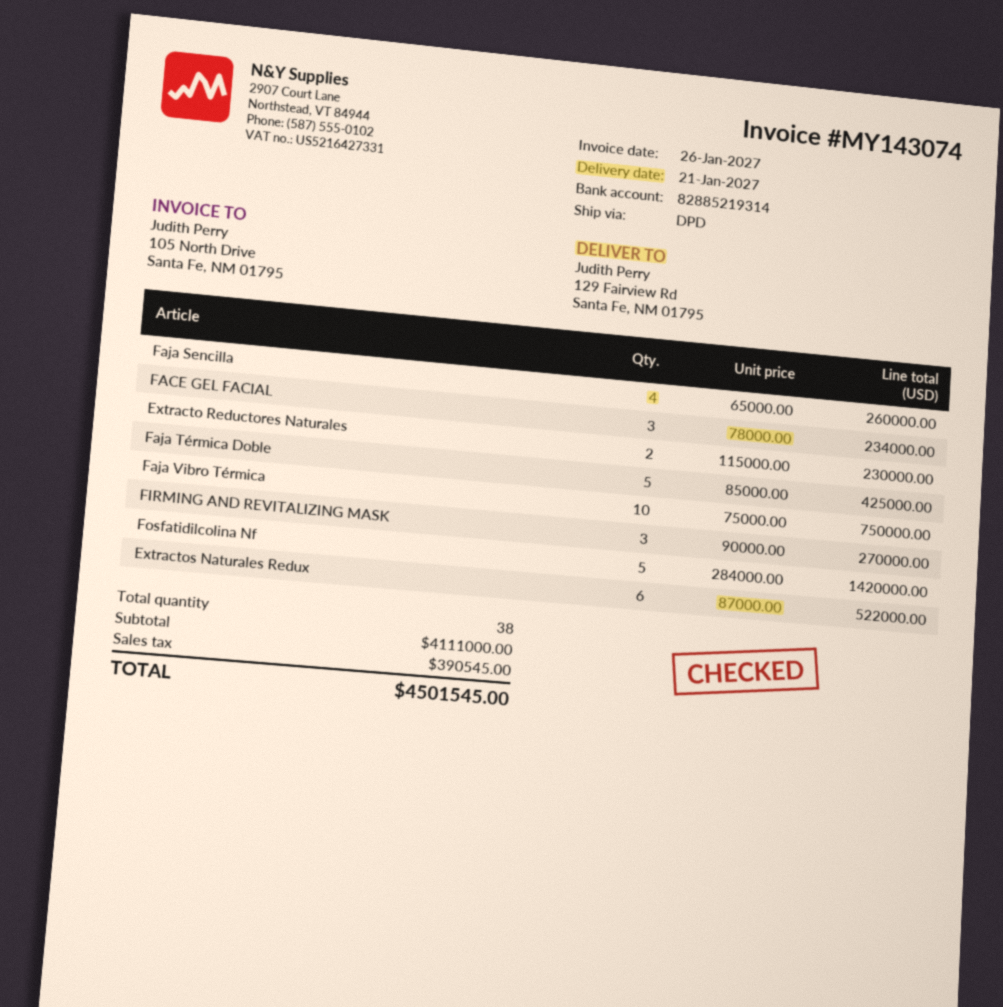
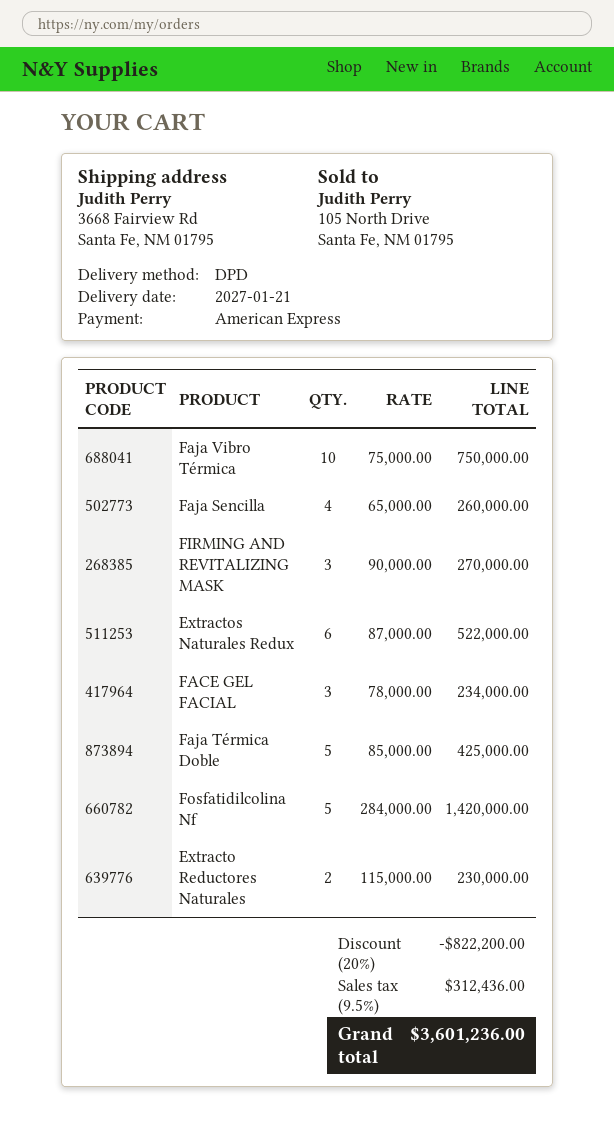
ship to: 129 Fairview Rd, Santa Fe, NM 01795 -> 3668 Fairview Rd, Santa Fe, NM 01795
discount: none -> 20% = 822200.00
tax: 390545.00 -> 312436.00
total: 4501545.00 -> 3601236.00

